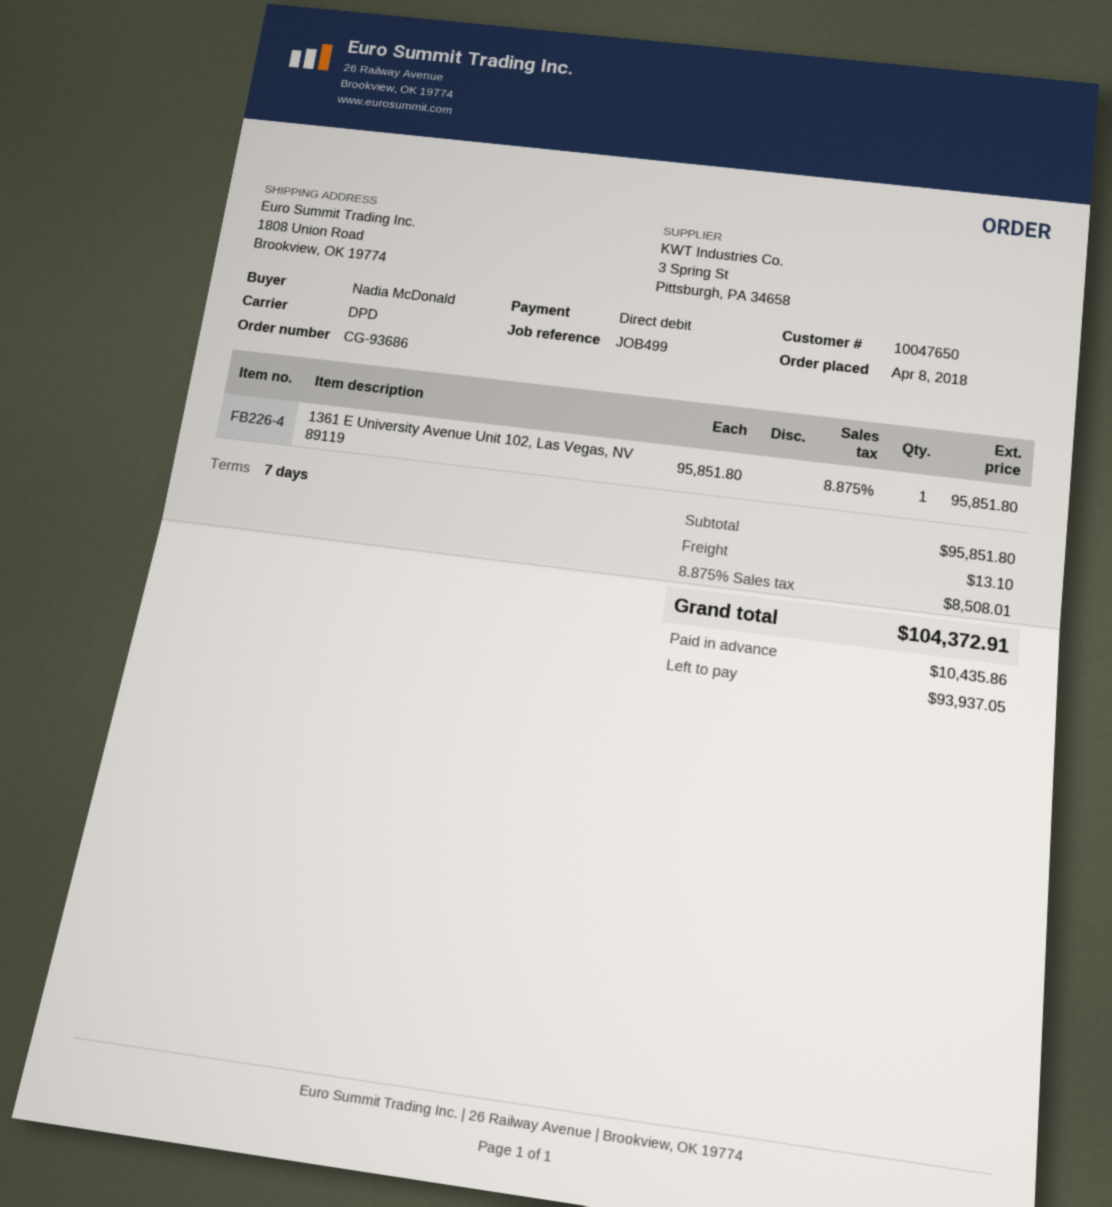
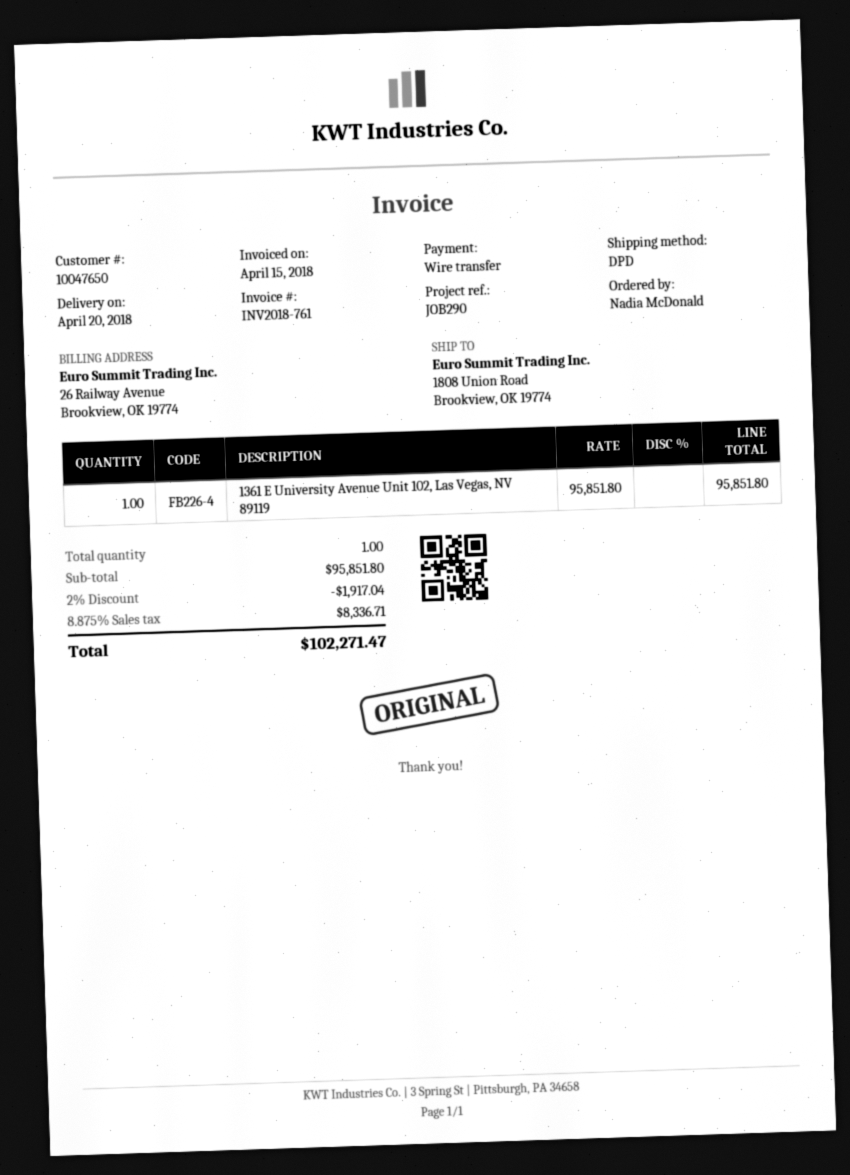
reference: JOB499 -> JOB290
payment method: direct debit -> bank transfer
discount: none -> 2% = 1917.04
shipping: 13.10 -> none
tax: 8.875% = 8508.01 -> 8.875% = 8336.71
total: 104372.91 -> 102271.47

